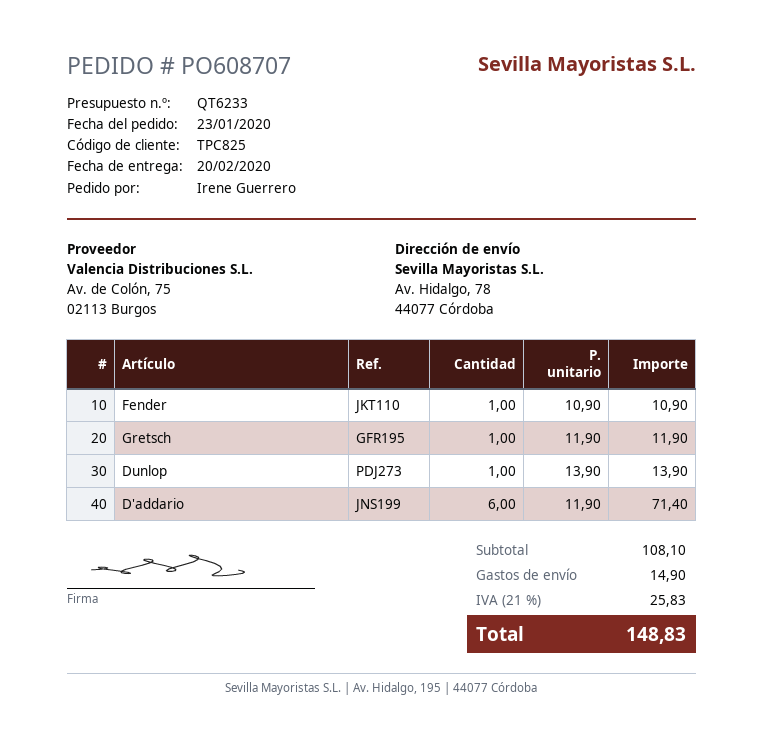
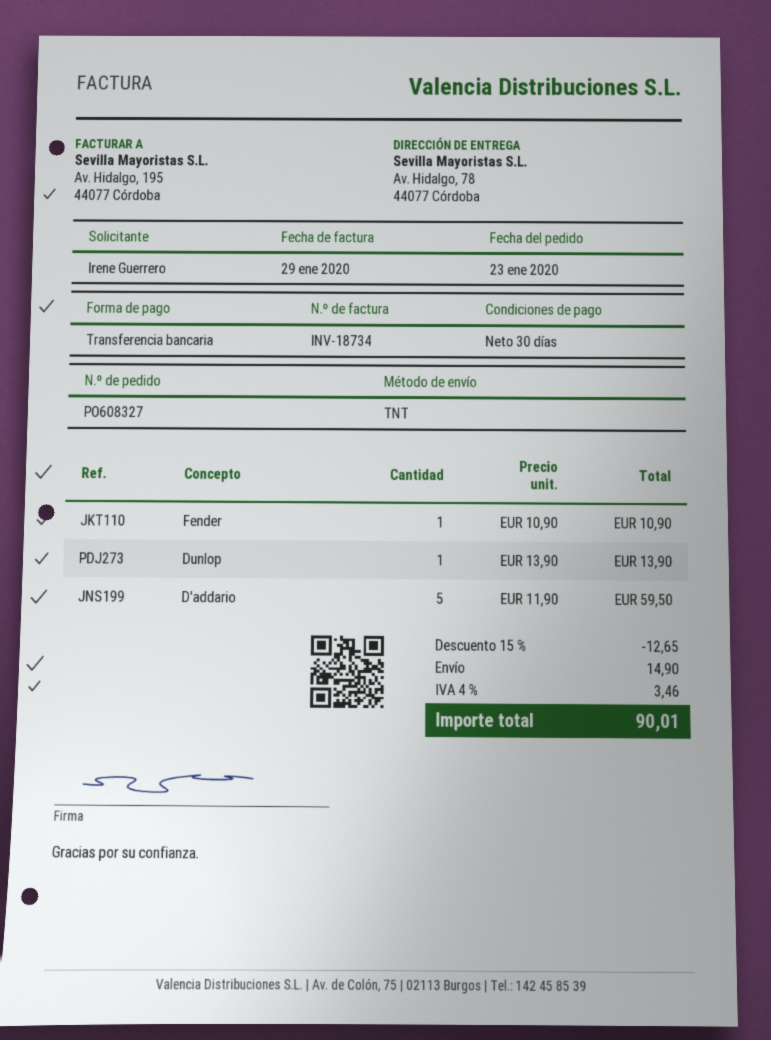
order number: PO608707 -> PO608327
Gretsch: 1 x 11.90 = 11.90 -> none
D'addario: 6 x 11.90 = 71.40 -> 5 x 11.90 = 59.50
discount: none -> 15% = 12.65
tax: 21% = 25.83 -> 4% = 3.46
total: 148.83 -> 90.01

